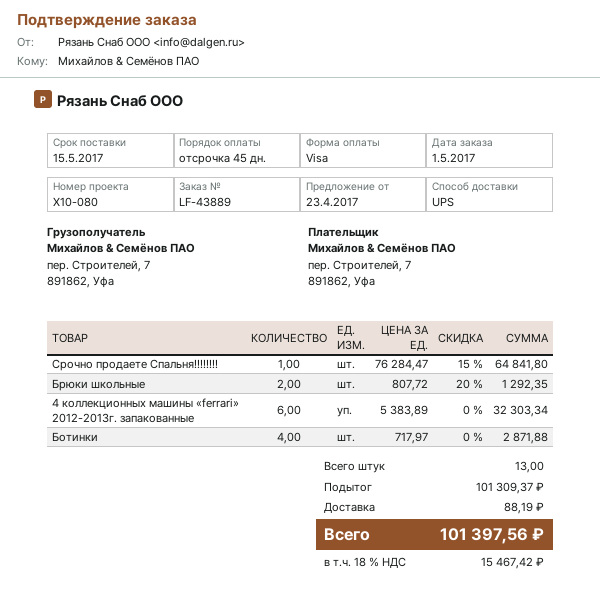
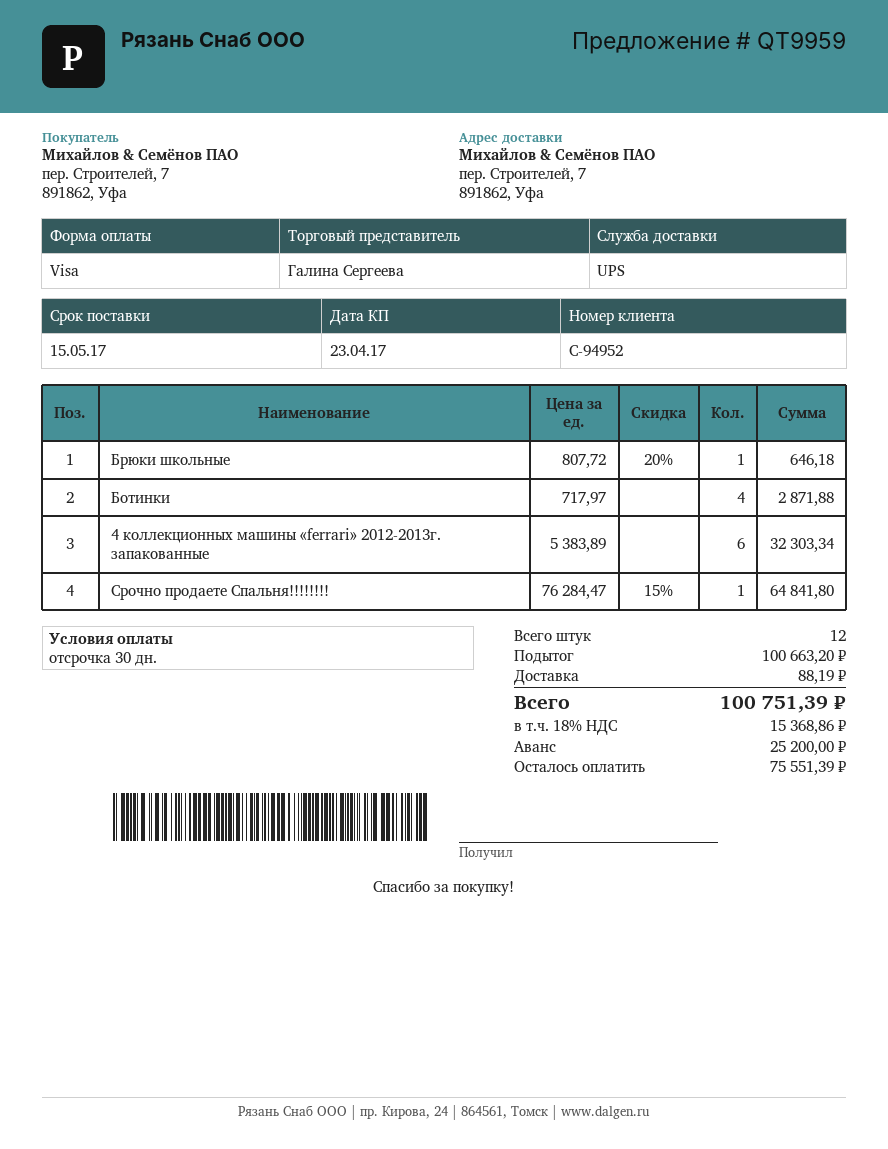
payment terms: 45 days -> 30 days
Брюки школьные: 2 x 807.72 - 20% = 1292.35 -> 1 x 807.72 - 20% = 646.18
total quantity: 13 -> 12
subtotal: 101309.37 -> 100663.20
tax: 18% = 15467.42 -> 18% = 15368.86
total: 101397.56 -> 100751.39

